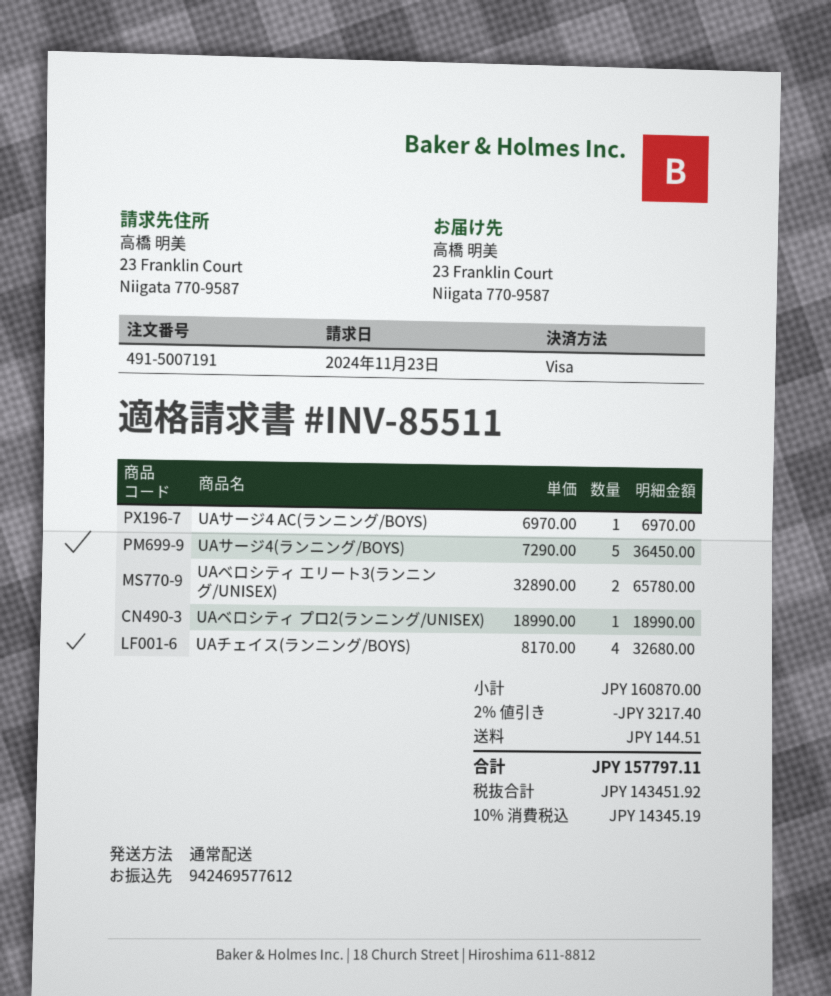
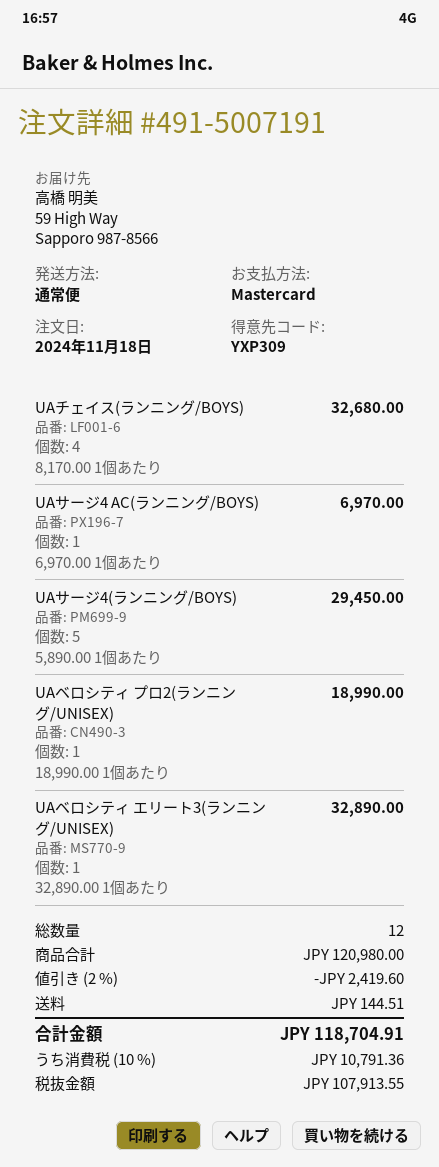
payment method: Visa -> Mastercard
ship to: 23 Franklin Court, Niigata 770-9587 -> 59 High Way, Sapporo 987-8566
UAサージ4(ランニング/BOYS): 5 x 7290.00 = 36450.00 -> 5 x 5890.00 = 29450.00
UAベロシティ エリート3(ランニング/UNISEX): 2 x 32890.00 = 65780.00 -> 1 x 32890.00 = 32890.00
subtotal: 160870.00 -> 120980.00
discount: 2% = 3217.40 -> 2% = 2419.60
net: 143451.92 -> 107913.55
tax: 10% = 14345.19 -> 10% = 10791.36
total: 157797.11 -> 118704.91

